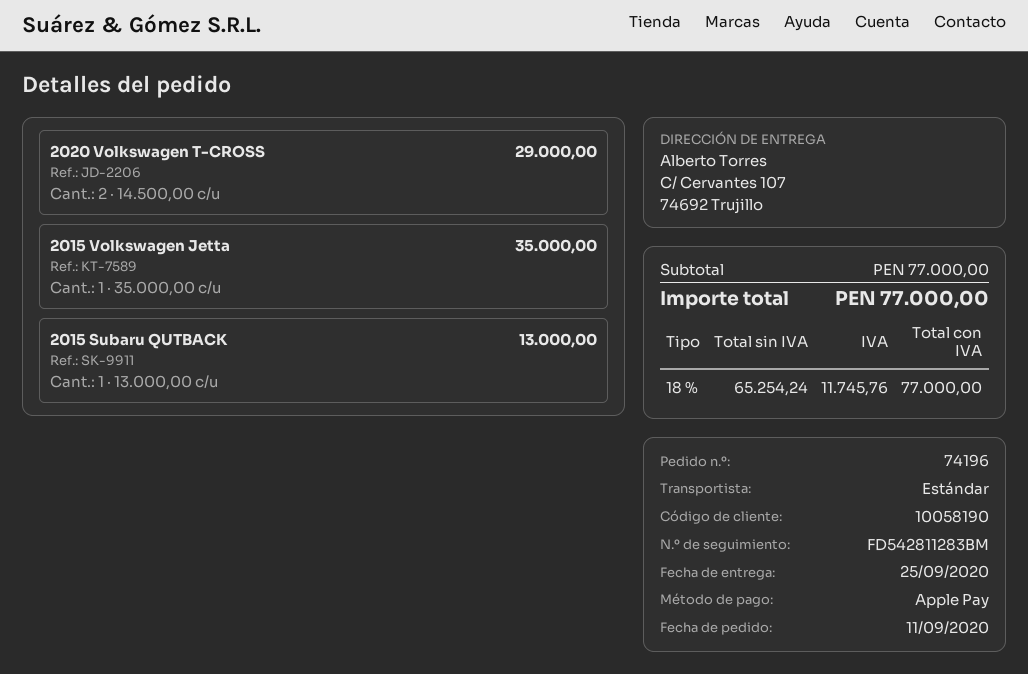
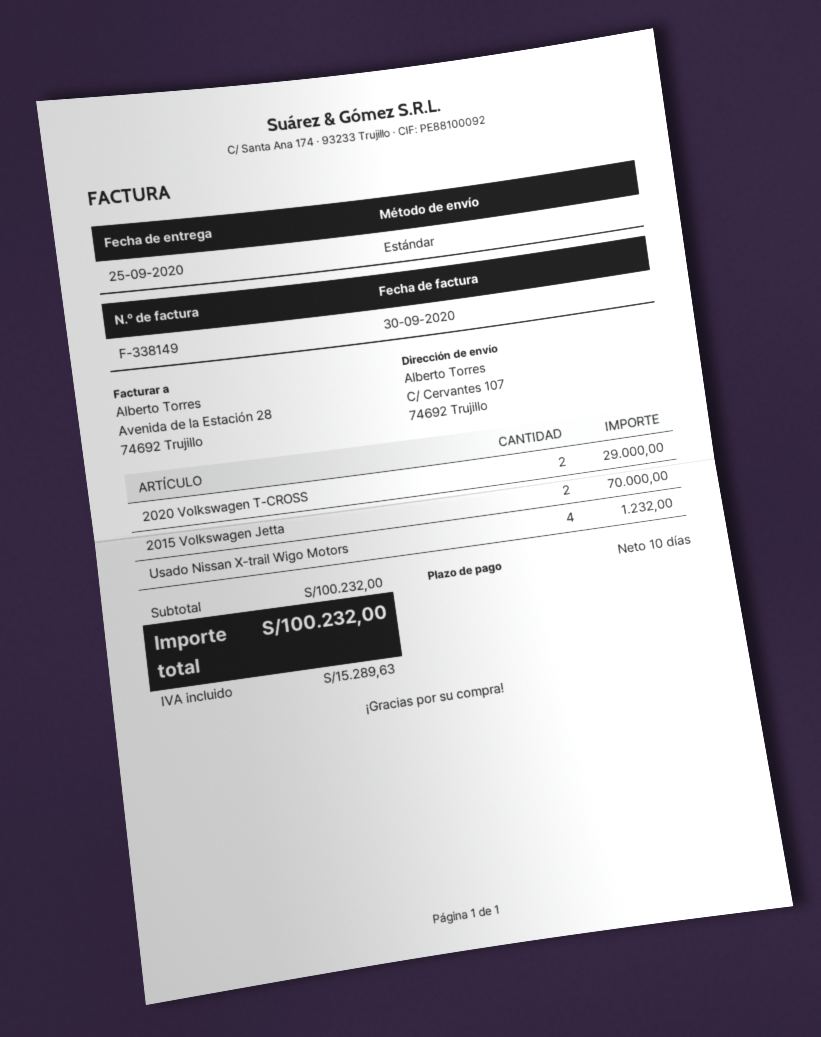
2015 Volkswagen Jetta: 1 for 35000.00 -> 2 for 70000.00
2015 Subaru QUTBACK: 1 for 13000.00 -> none
Usado Nissan X-trail Wigo Motors: none -> 4 for 1232.00
subtotal: 77000.00 -> 100232.00
tax: 11745.76 -> 15289.63
total: 77000.00 -> 100232.00

